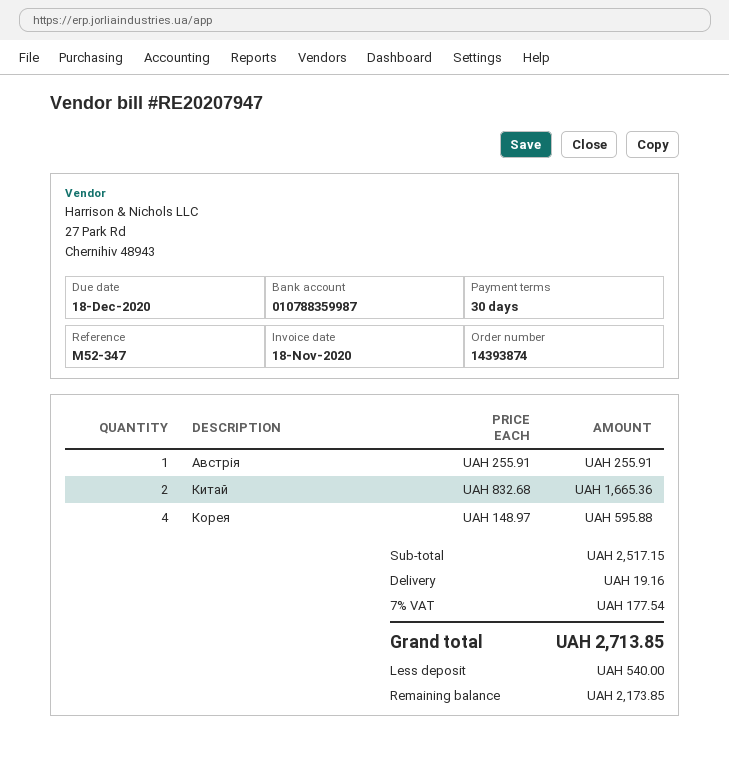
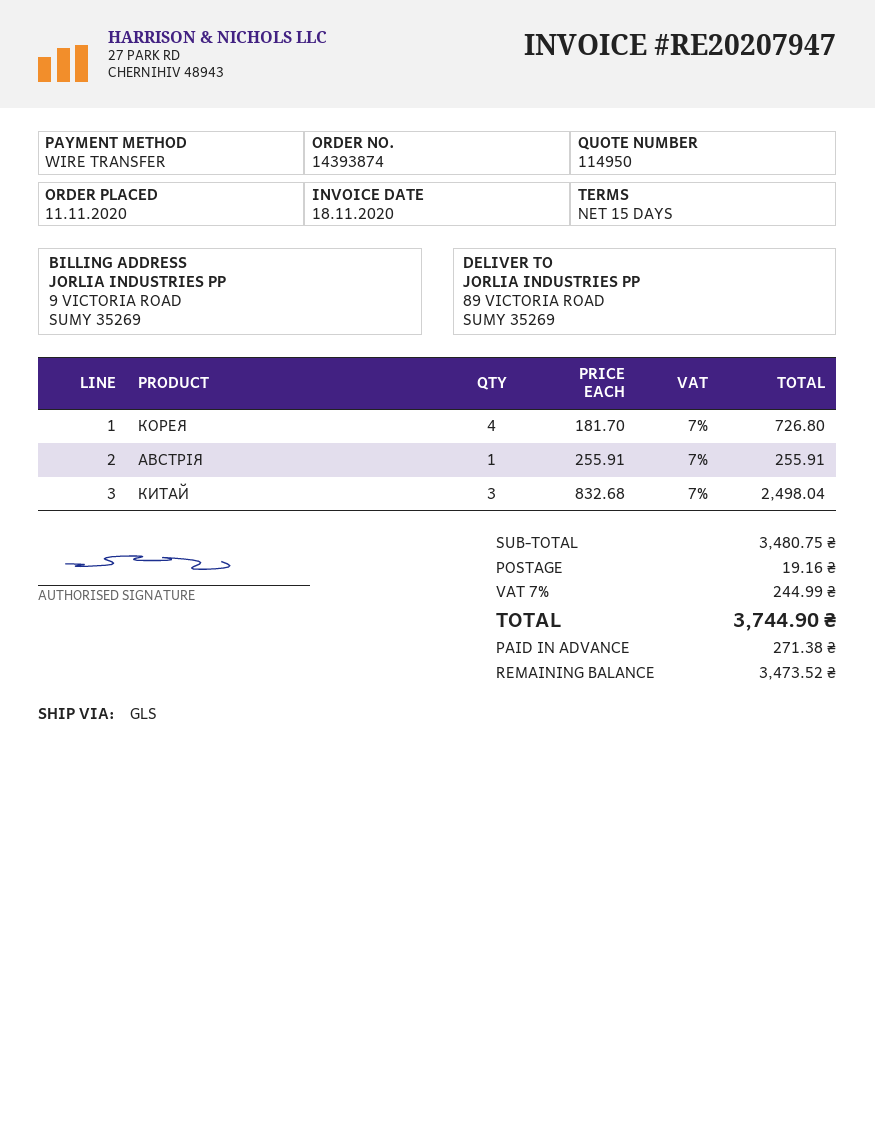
payment terms: 30 days -> 15 days
Китай: 2 x 832.68 = 1665.36 -> 3 x 832.68 = 2498.04
Корея: 4 x 148.97 = 595.88 -> 4 x 181.70 = 726.80
subtotal: 2517.15 -> 3480.75
tax: 7% = 177.54 -> 7% = 244.99
total: 2713.85 -> 3744.90
deposit: 540.00 -> 271.38
balance: 2173.85 -> 3473.52

